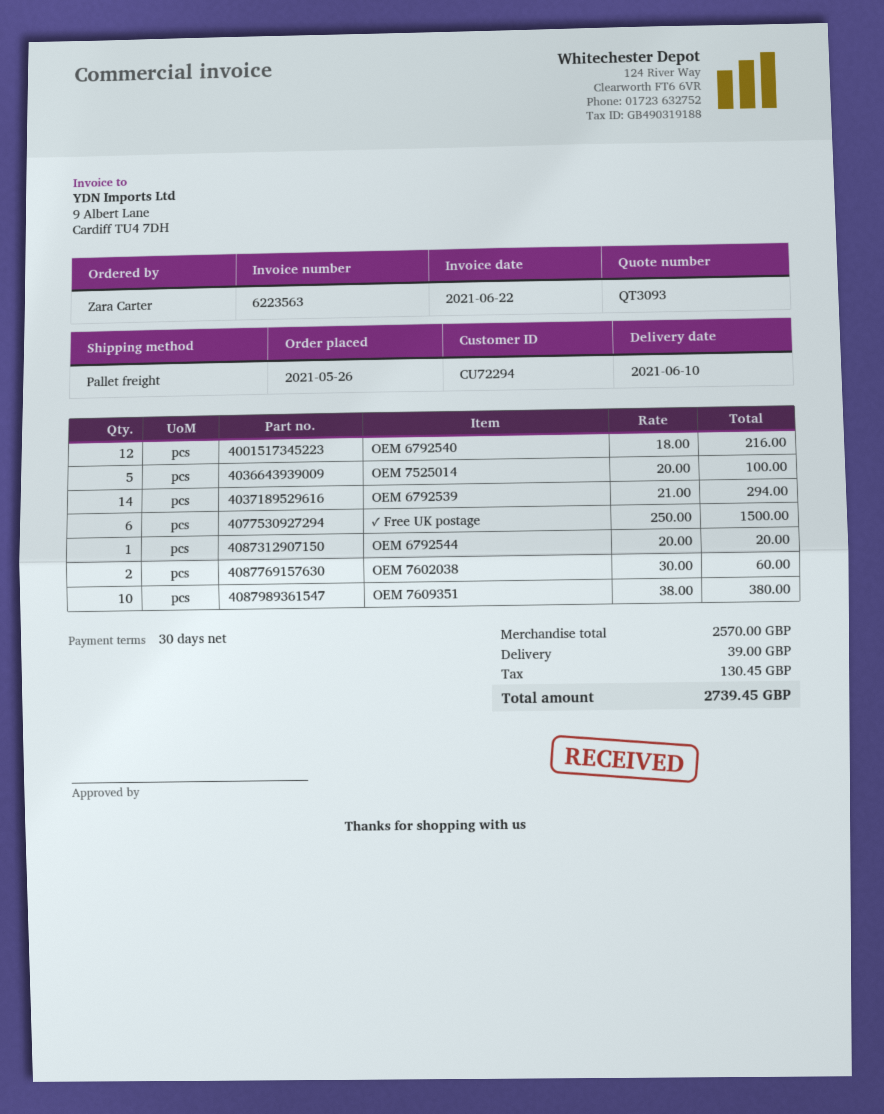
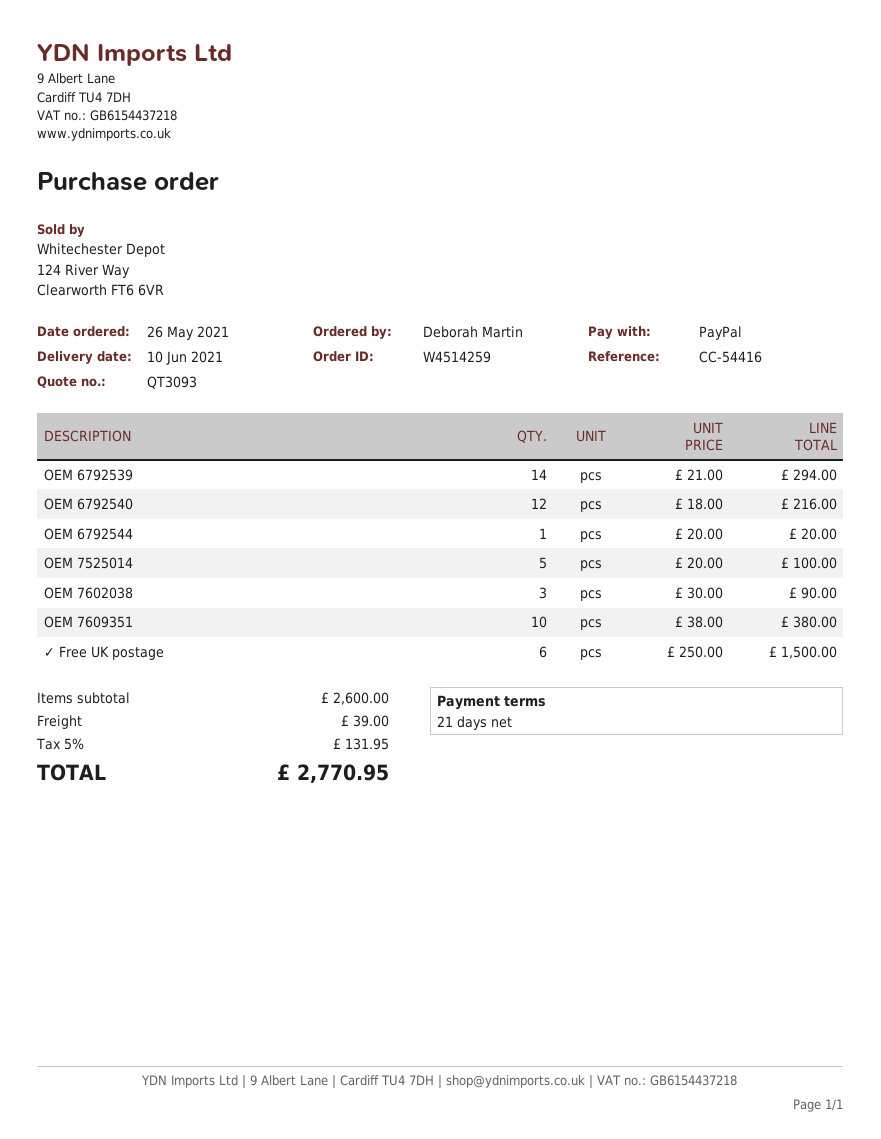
payment terms: 30 days -> 21 days
ordered by: Zara Carter -> Deborah Martin
OEM 7602038: 2 x 30.00 = 60.00 -> 3 x 30.00 = 90.00
subtotal: 2570.00 -> 2600.00
tax: 130.45 -> 131.95
total: 2739.45 -> 2770.95

